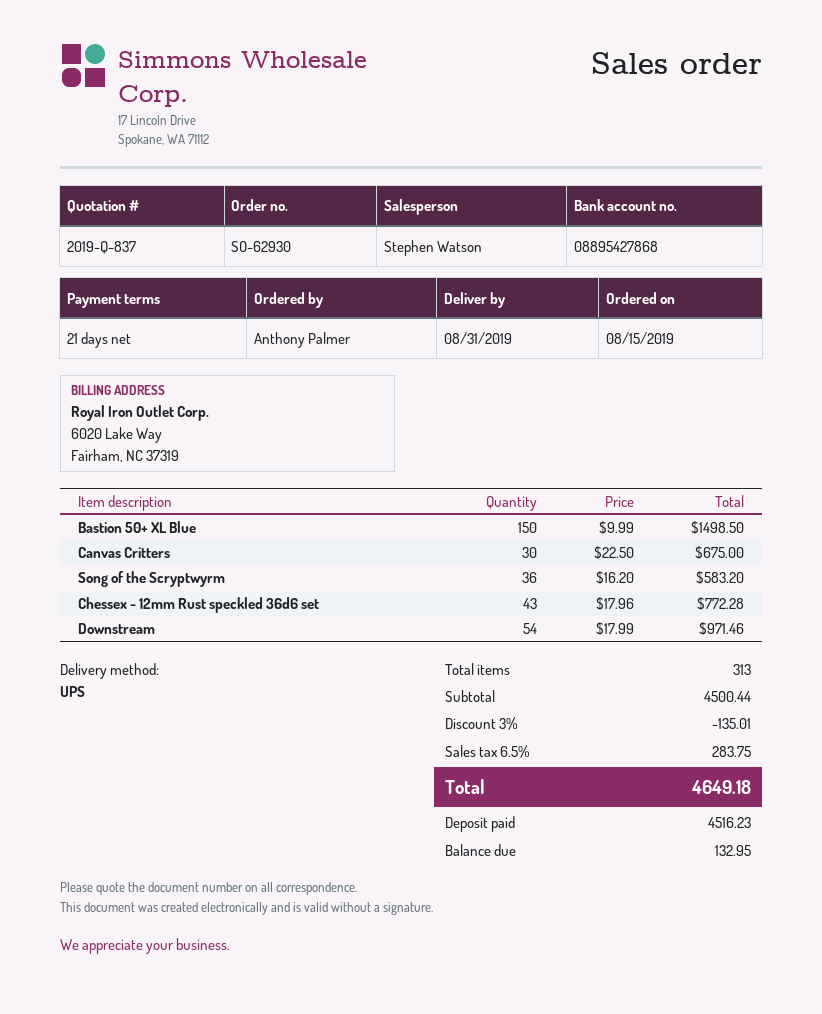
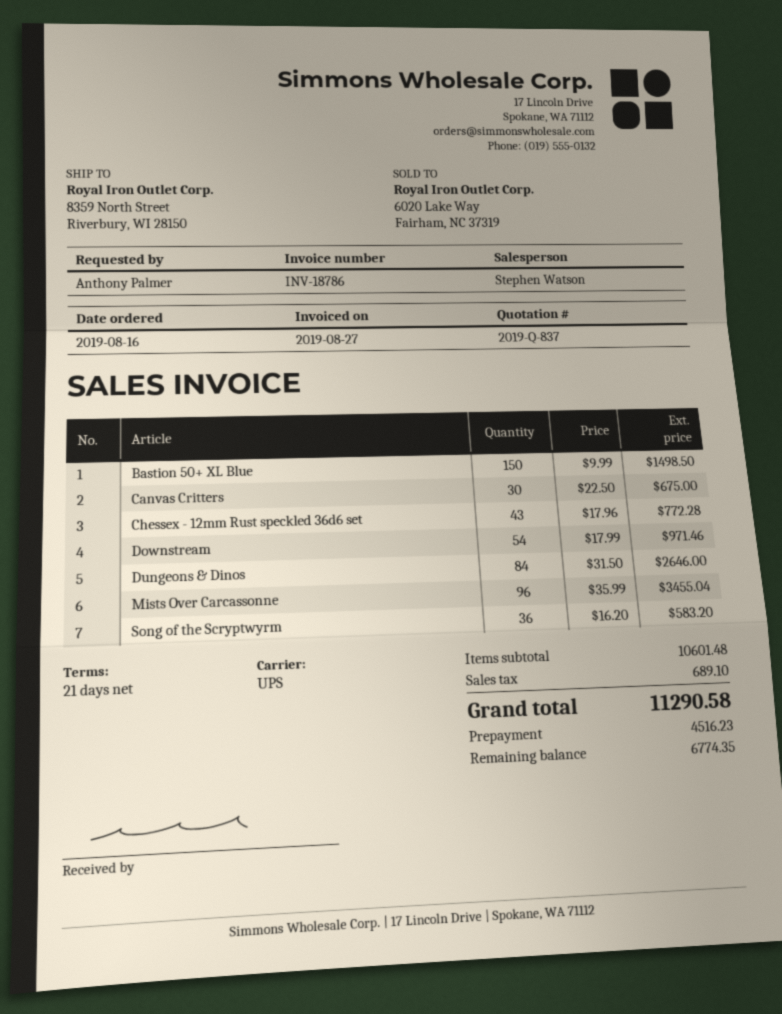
order date: 2019-08-15 -> 2019-08-16
Dungeons & Dinos: none -> 84 x 31.50 = 2646.00
Mists Over Carcassonne: none -> 96 x 35.99 = 3455.04
subtotal: 4500.44 -> 10601.48
discount: 3% = 135.01 -> none
tax: 283.75 -> 689.10
total: 4649.18 -> 11290.58
balance: 132.95 -> 6774.35

